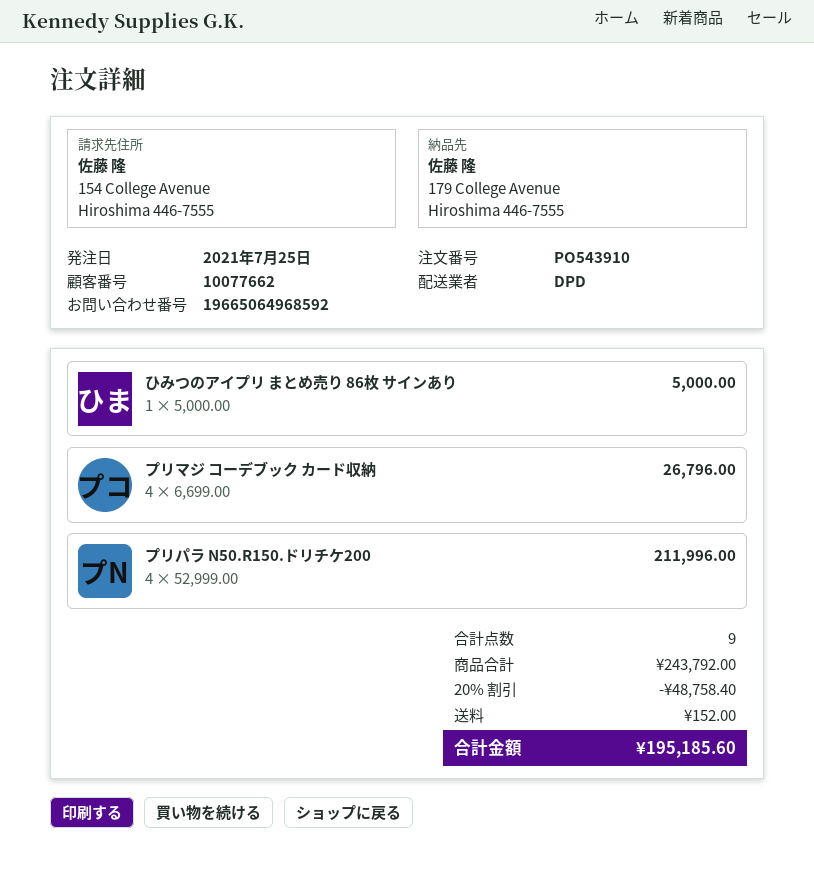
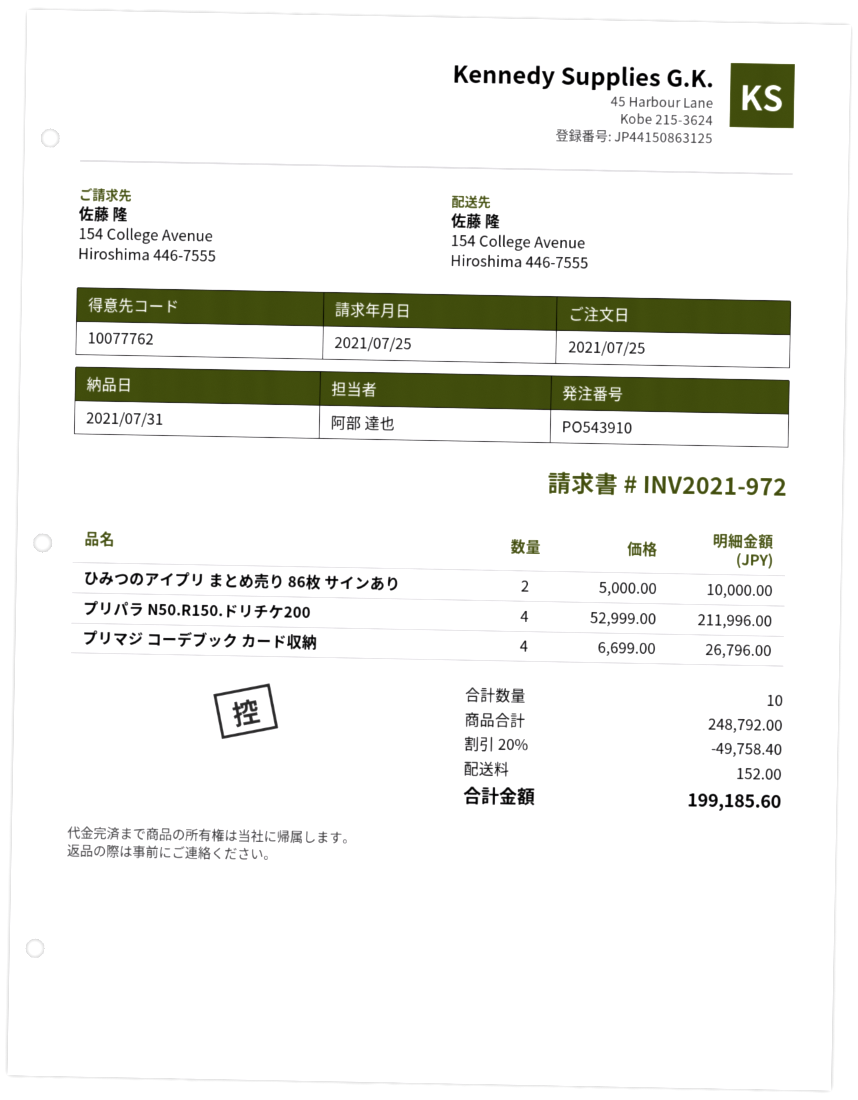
customer number: 10077662 -> 10077762
ship to: 179 College Avenue, Hiroshima 446-7555 -> 154 College Avenue, Hiroshima 446-7555
ひみつのアイプリ まとめ売り 86枚 サインあり: 1 x 5000.00 = 5000.00 -> 2 x 5000.00 = 10000.00
total quantity: 9 -> 10
subtotal: 243792.00 -> 248792.00
discount: 20% = 48758.40 -> 20% = 49758.40
total: 195185.60 -> 199185.60

